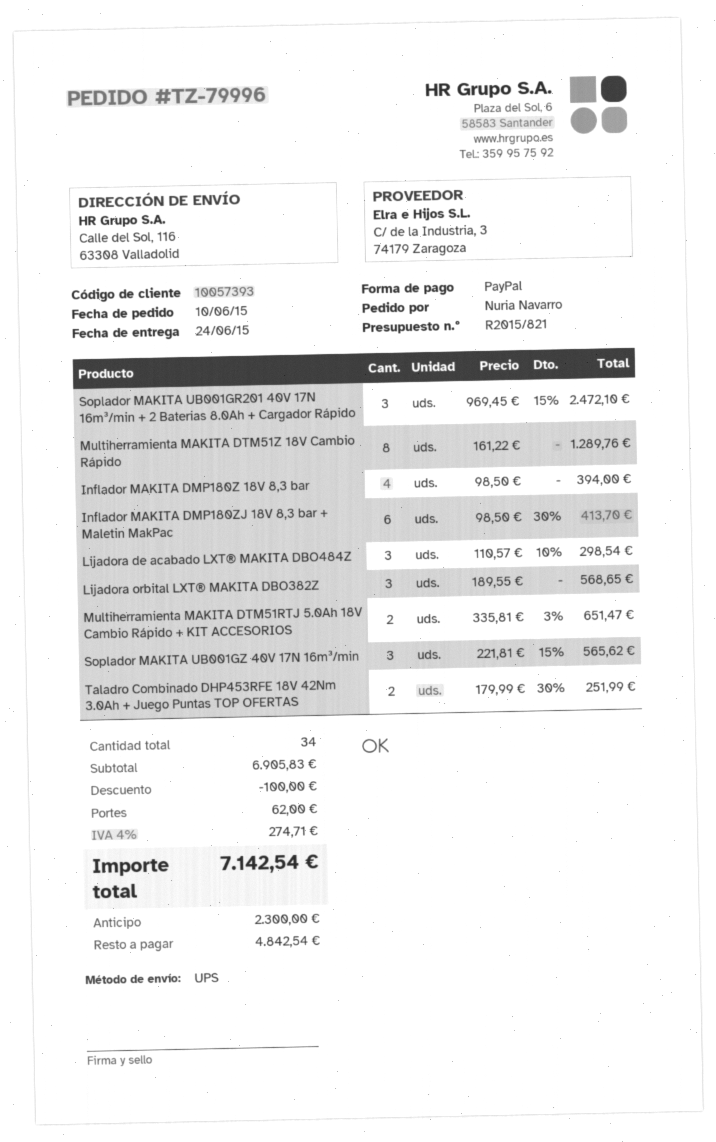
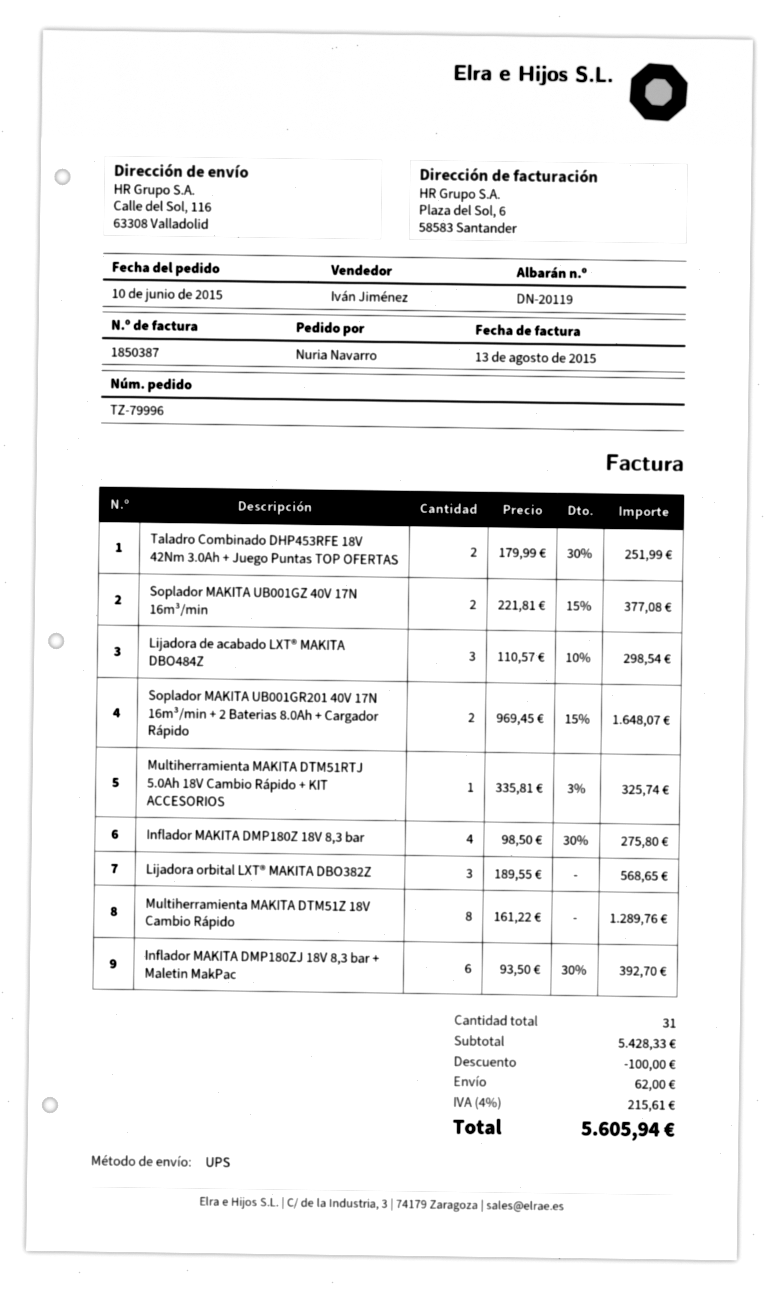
Soplador MAKITA UB001GR201 40V 17N 16m³/min + 2 Baterias 8.0Ah + Cargador Rápido: 3 x 969.45 - 15% = 2472.10 -> 2 x 969.45 - 15% = 1648.07
Inflador MAKITA DMP180Z 18V 8,3 bar: 4 x 98.50 = 394.00 -> 4 x 98.50 - 30% = 275.80
Inflador MAKITA DMP180ZJ 18V 8,3 bar + Maletin MakPac: 6 x 98.50 - 30% = 413.70 -> 6 x 93.50 - 30% = 392.70
Multiherramienta MAKITA DTM51RTJ 5.0Ah 18V Cambio Rápido + KIT ACCESORIOS: 2 x 335.81 - 3% = 651.47 -> 1 x 335.81 - 3% = 325.74
Soplador MAKITA UB001GZ 40V 17N 16m³/min: 3 x 221.81 - 15% = 565.62 -> 2 x 221.81 - 15% = 377.08
total quantity: 34 -> 31
subtotal: 6905.83 -> 5428.33
tax: 4% = 274.71 -> 4% = 215.61
total: 7142.54 -> 5605.94

